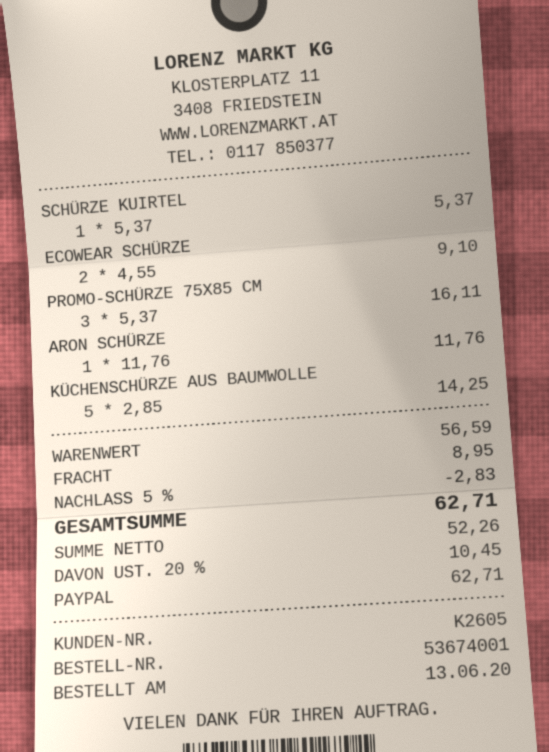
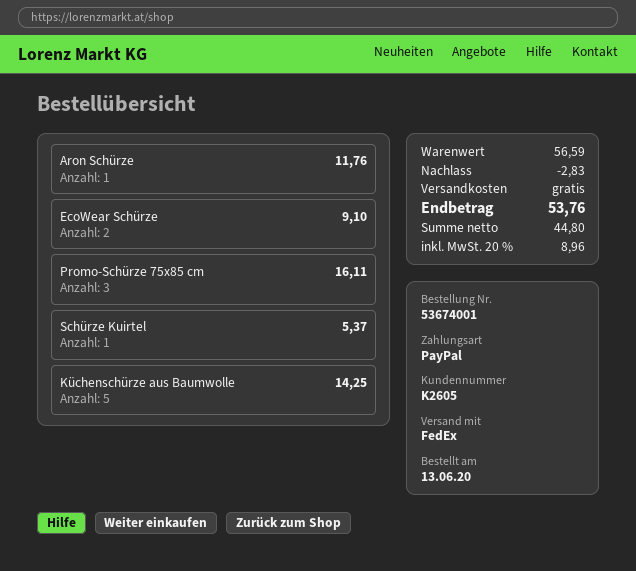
shipping: 8.95 -> 0.00
net: 52.26 -> 44.80
tax: 20% = 10.45 -> 20% = 8.96
total: 62.71 -> 53.76

